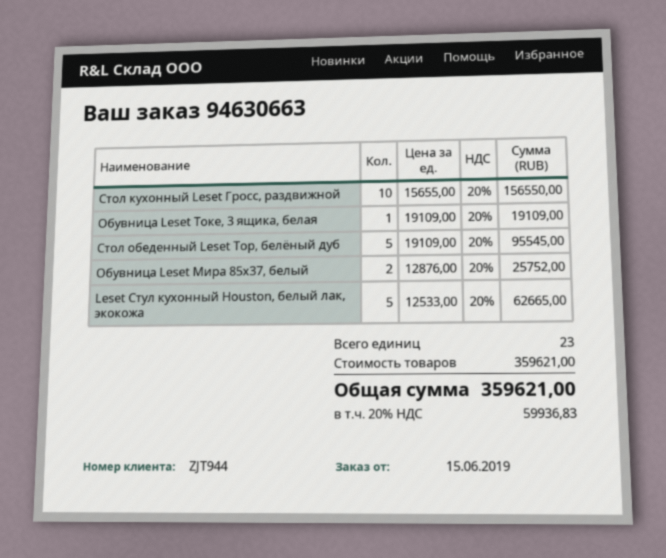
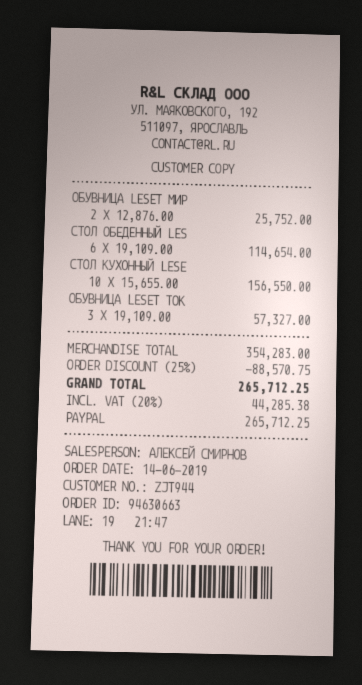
order date: 2019-06-15 -> 2019-06-14
Обувница Leset Токе, 3 ящика, белая: 1 x 19109.00 = 19109.00 -> 3 x 19109.00 = 57327.00
Стол обеденный Leset Тор, белёный дуб: 5 x 19109.00 = 95545.00 -> 6 x 19109.00 = 114654.00
Leset Стул кухонный Houston, белый лак, экокожа: 5 x 12533.00 = 62665.00 -> none
subtotal: 359621.00 -> 354283.00
discount: none -> 25% = 88570.75
tax: 20% = 59936.83 -> 20% = 44285.38
total: 359621.00 -> 265712.25

